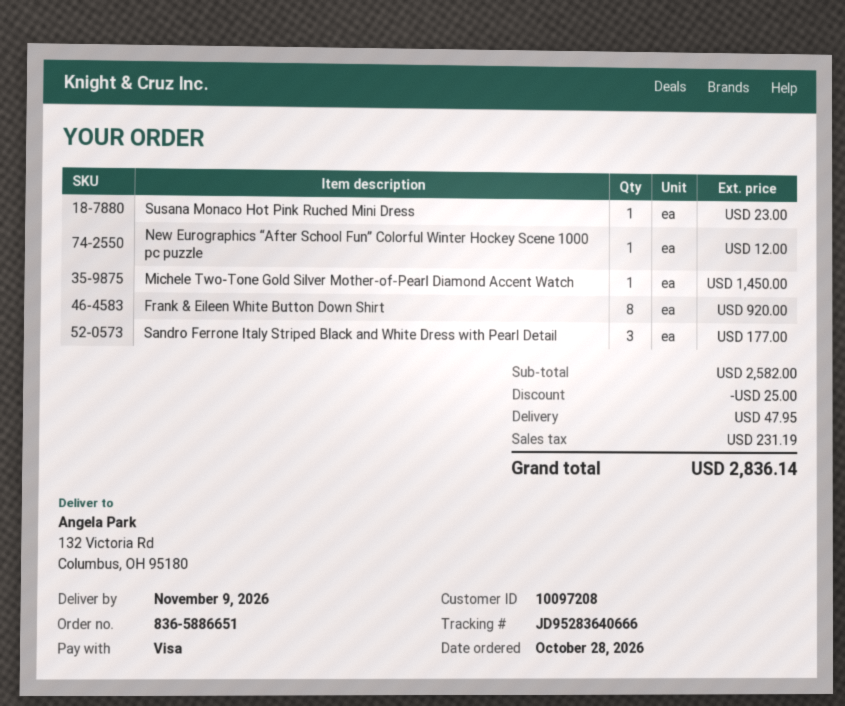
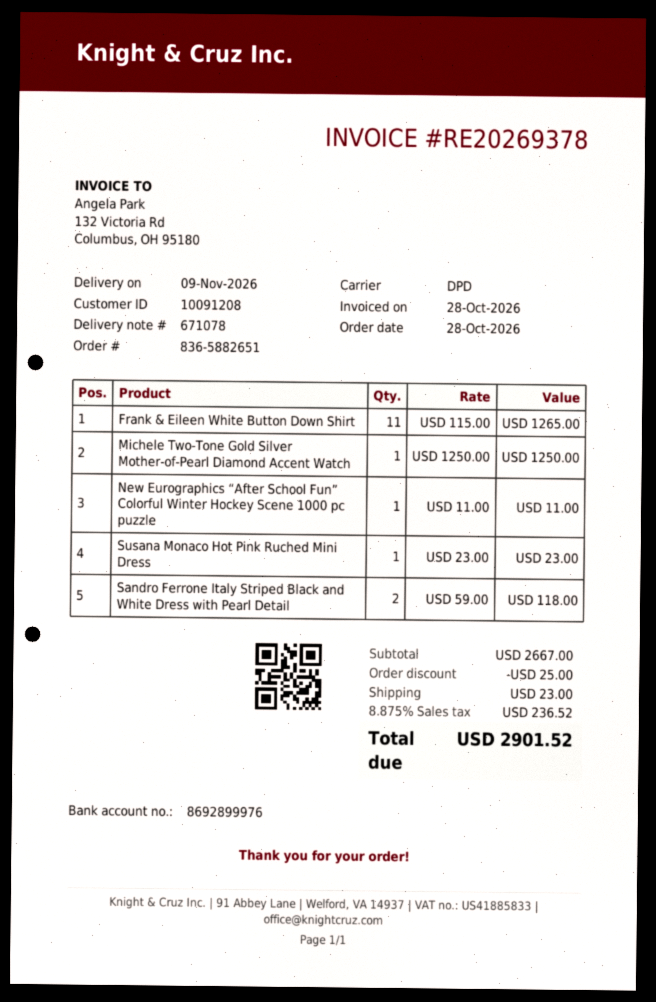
order number: 836-5886651 -> 836-5882651
customer number: 10097208 -> 10091208
New Eurographics “After School Fun” Colorful Winter Hockey Scene 1000 pc puzzle: 1 for 12.00 -> 1 for 11.00
Michele Two-Tone Gold Silver Mother-of-Pearl Diamond Accent Watch: 1 for 1450.00 -> 1 for 1250.00
Frank & Eileen White Button Down Shirt: 8 for 920.00 -> 11 for 1265.00
Sandro Ferrone Italy Striped Black and White Dress with Pearl Detail: 3 for 177.00 -> 2 for 118.00
subtotal: 2582.00 -> 2667.00
shipping: 47.95 -> 23.00
tax: 231.19 -> 236.52
total: 2836.14 -> 2901.52

